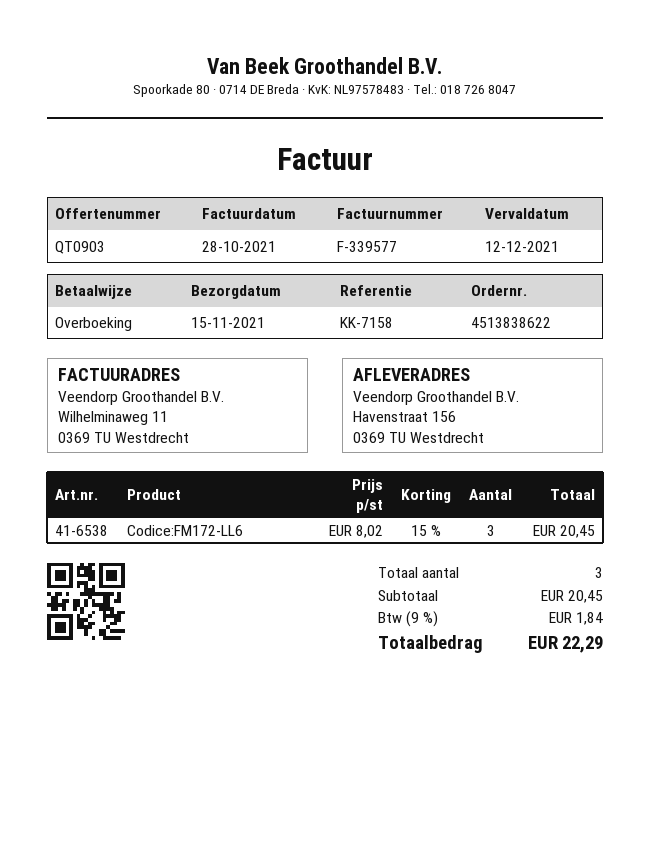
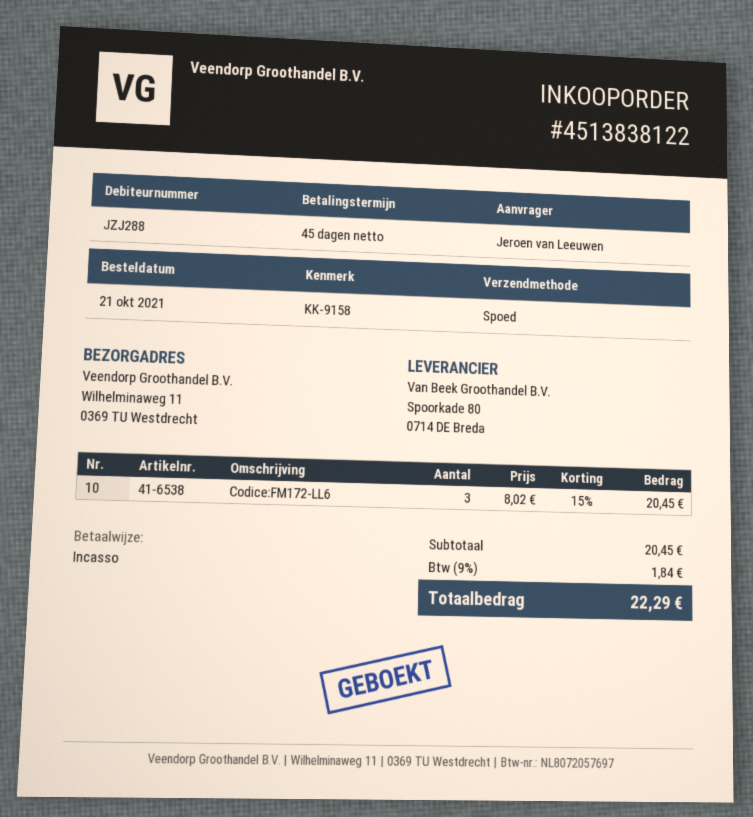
order number: 4513838622 -> 4513838122
reference: KK-7158 -> KK-9158
payment method: bank transfer -> direct debit
ship to: Havenstraat 156, 0369 TU Westdrecht -> Wilhelminaweg 11, 0369 TU Westdrecht

